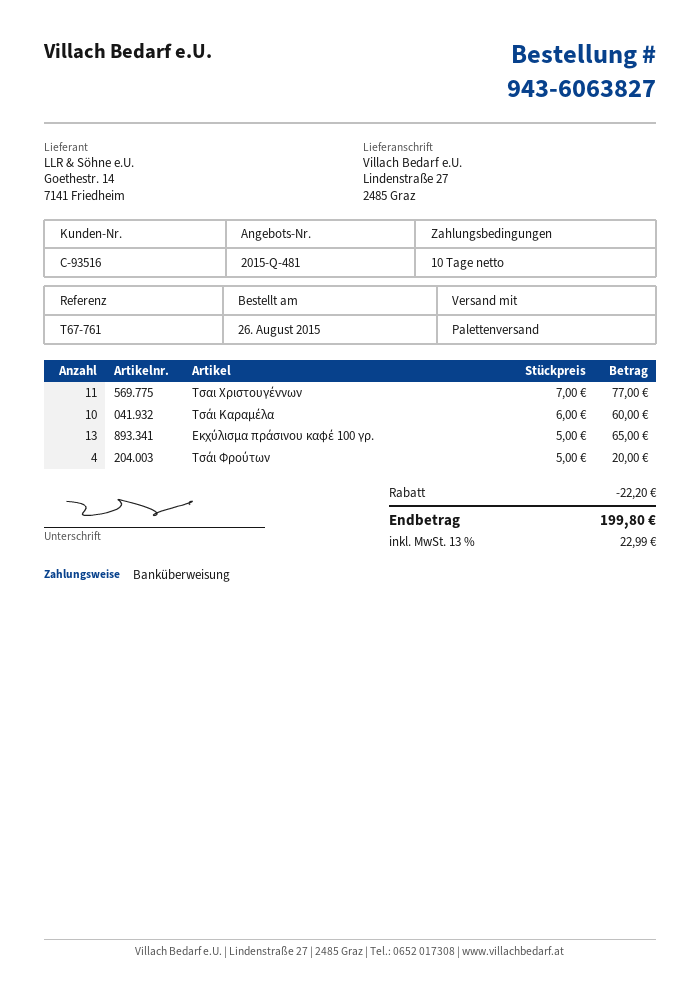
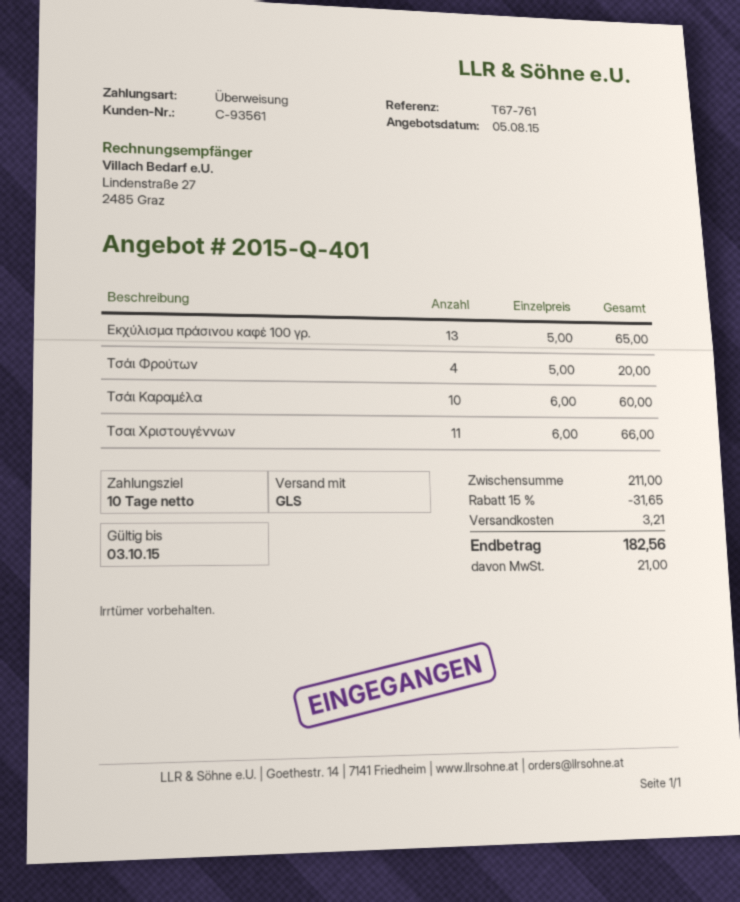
quote number: 2015-Q-481 -> 2015-Q-401
customer number: C-93516 -> C-93561
shipping method: pallet freight -> GLS
Τσαι Χριστουγέννων: 11 x 7.00 = 77.00 -> 11 x 6.00 = 66.00
discount: 22.20 -> 31.65
shipping: none -> 3.21
tax: 22.99 -> 21.00
total: 199.80 -> 182.56

